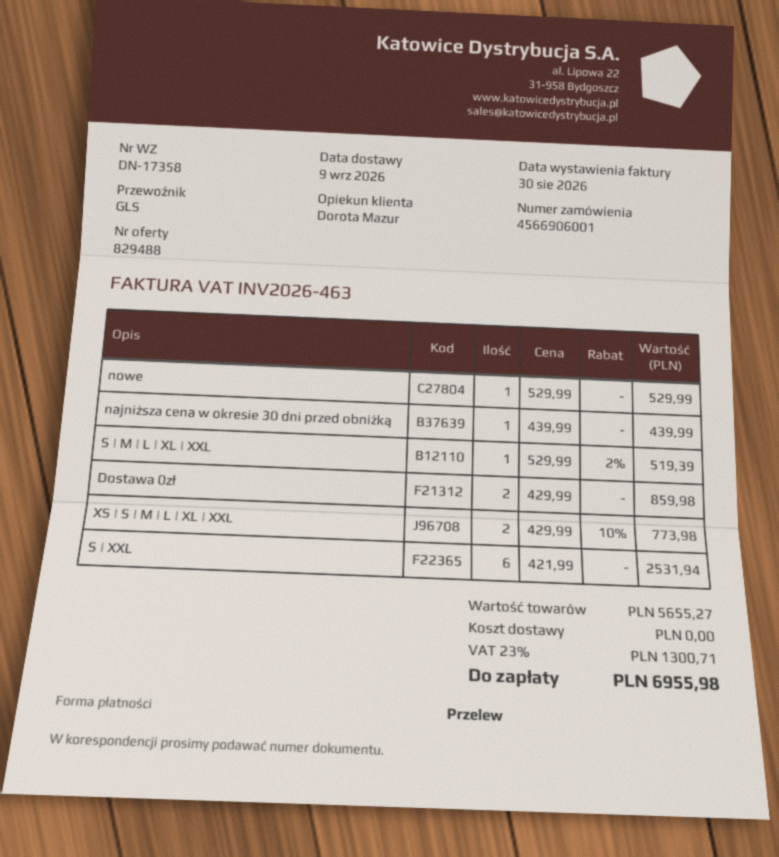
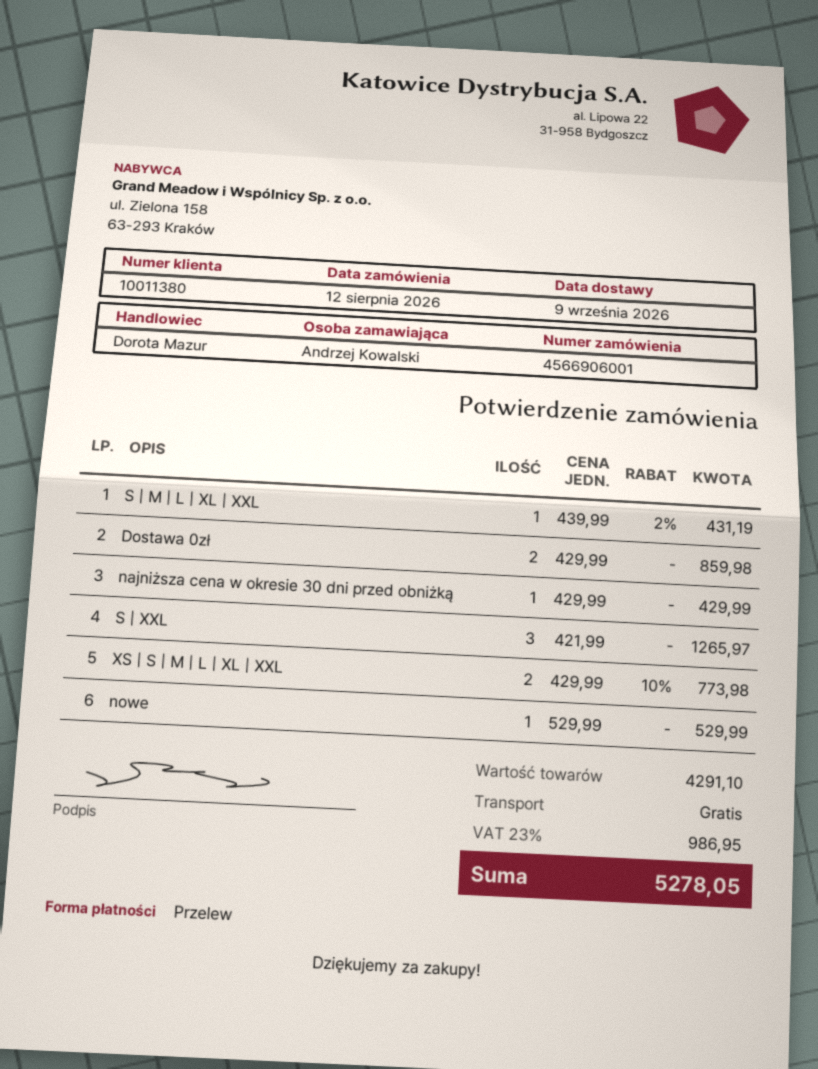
najniższa cena w okresie 30 dni przed obniżką: 1 x 439.99 = 439.99 -> 1 x 429.99 = 429.99
S | M | L | XL | XXL: 1 x 529.99 - 2% = 519.39 -> 1 x 439.99 - 2% = 431.19
S | XXL: 6 x 421.99 = 2531.94 -> 3 x 421.99 = 1265.97
subtotal: 5655.27 -> 4291.10
tax: 23% = 1300.71 -> 23% = 986.95
total: 6955.98 -> 5278.05

